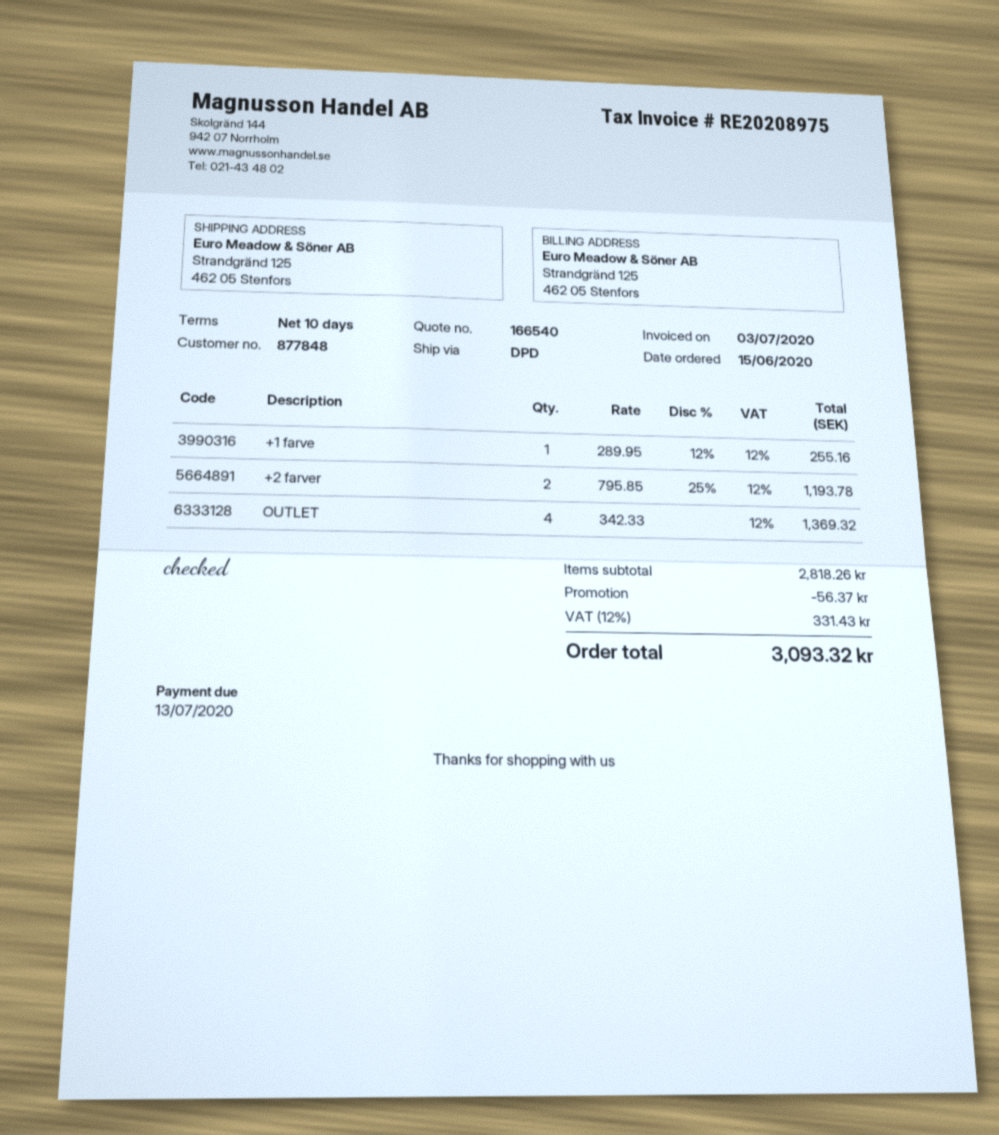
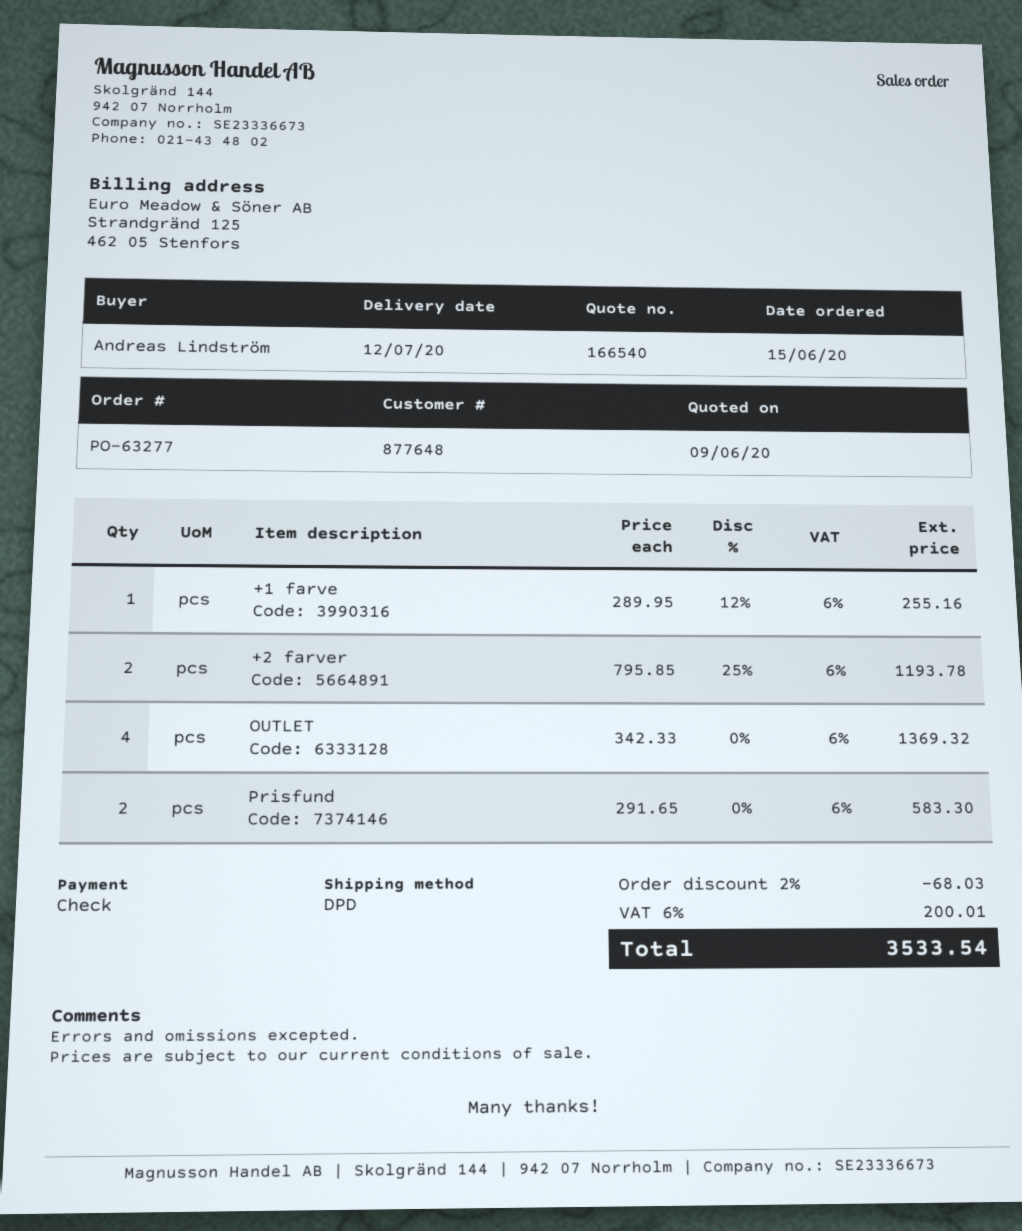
customer number: 877848 -> 877648
Prisfund: none -> 2 x 291.65 = 583.30
discount: 56.37 -> 68.03
tax: 12% = 331.43 -> 6% = 200.01
total: 3093.32 -> 3533.54

